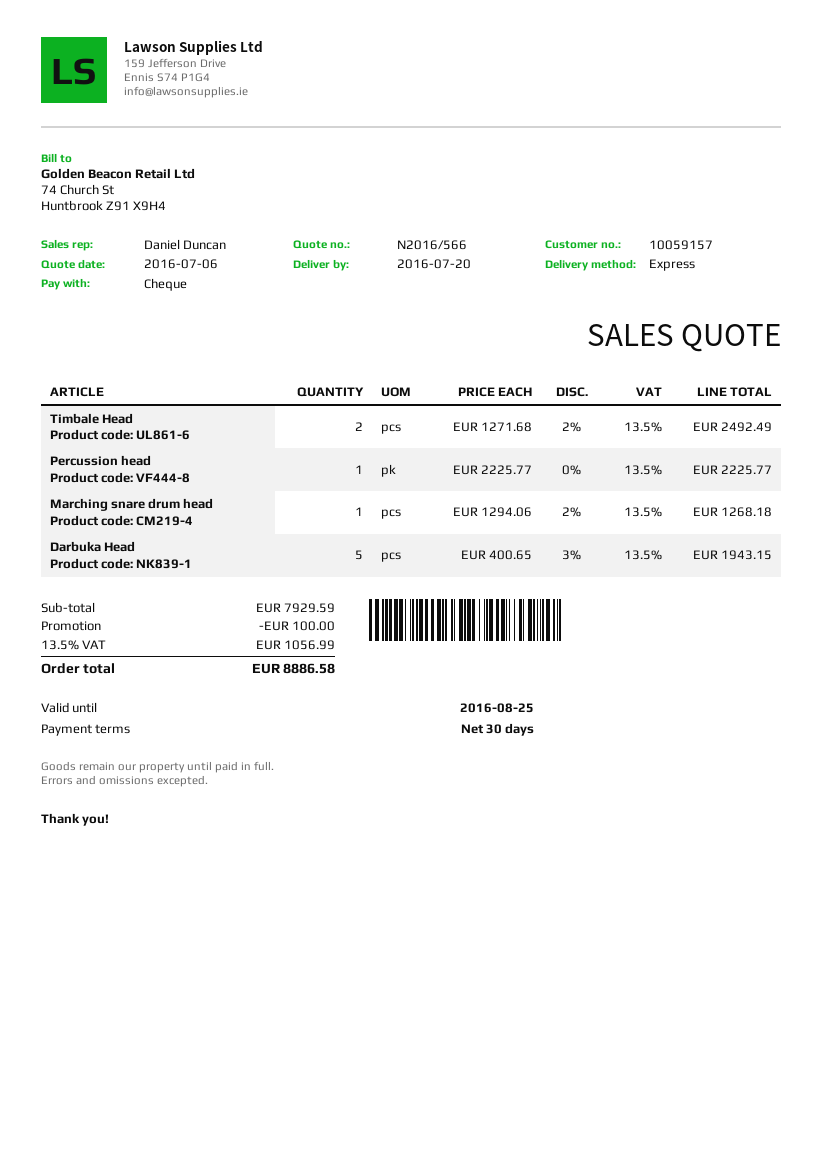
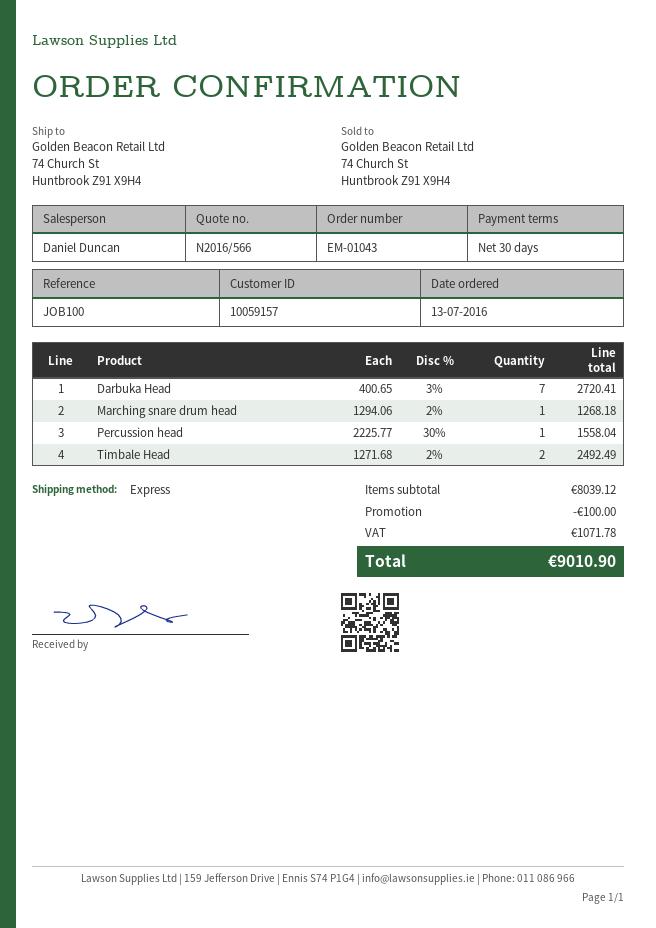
Percussion head: 1 x 2225.77 = 2225.77 -> 1 x 2225.77 - 30% = 1558.04
Darbuka Head: 5 x 400.65 - 3% = 1943.15 -> 7 x 400.65 - 3% = 2720.41
subtotal: 7929.59 -> 8039.12
tax: 1056.99 -> 1071.78
total: 8886.58 -> 9010.90

